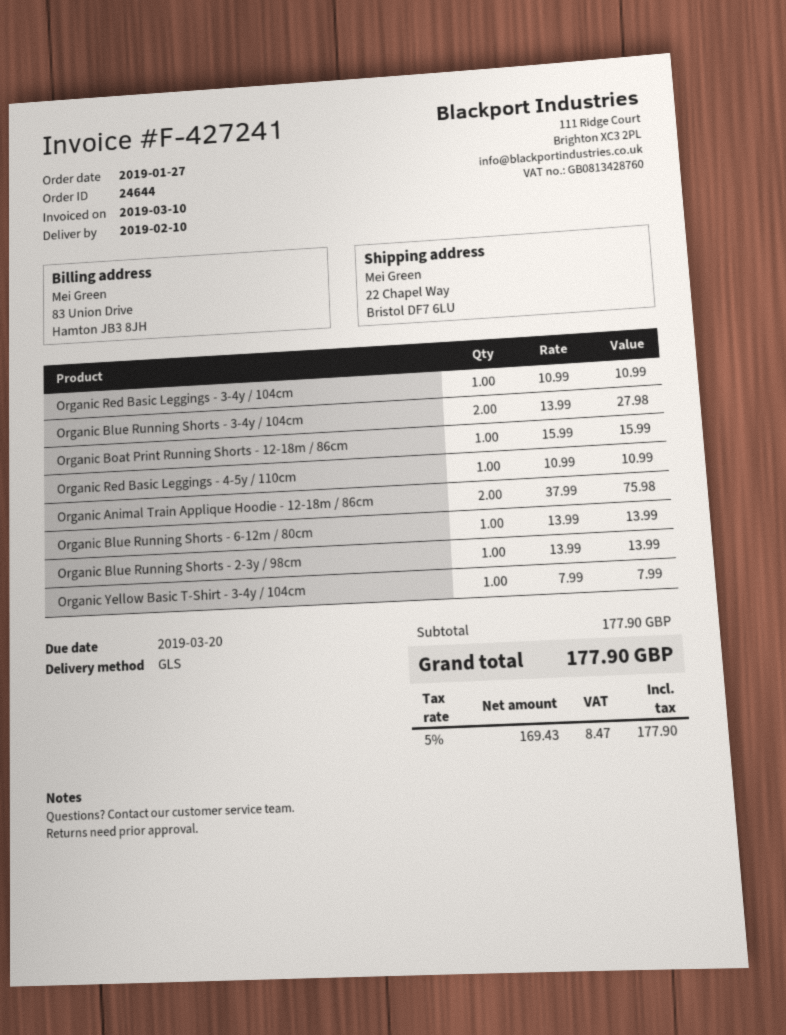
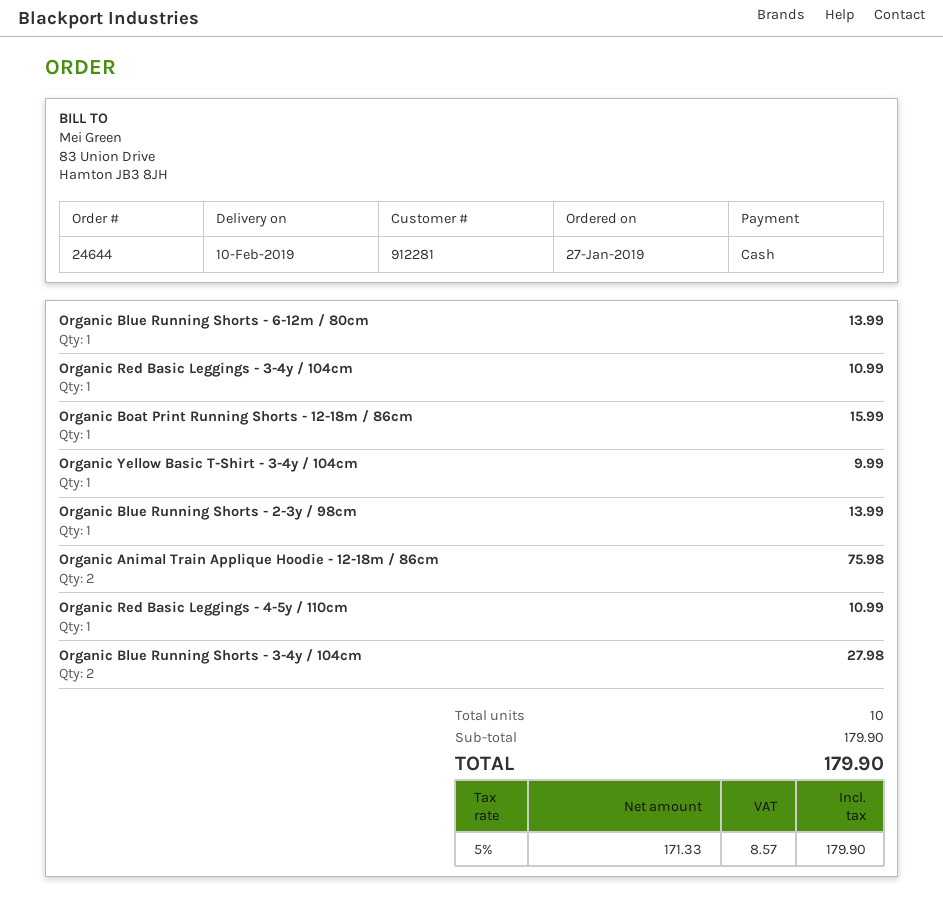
Organic Yellow Basic T-Shirt - 3-4y / 104cm: 1 for 7.99 -> 1 for 9.99
subtotal: 177.90 -> 179.90
net: 169.43 -> 171.33
tax: 5% = 8.47 -> 5% = 8.57
total: 177.90 -> 179.90

